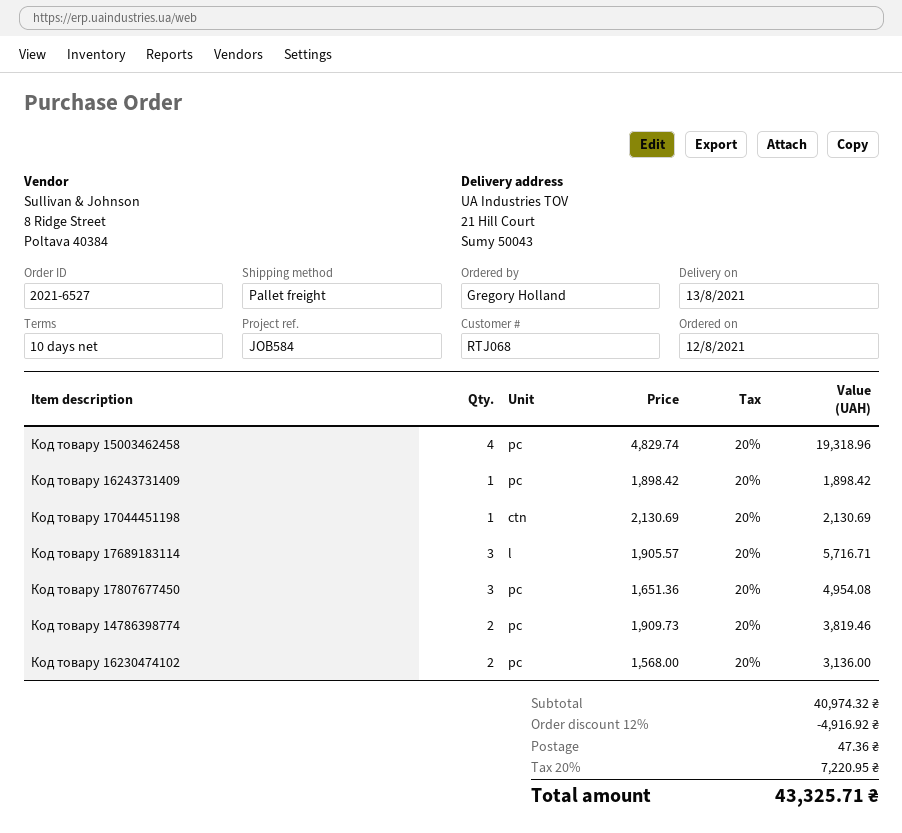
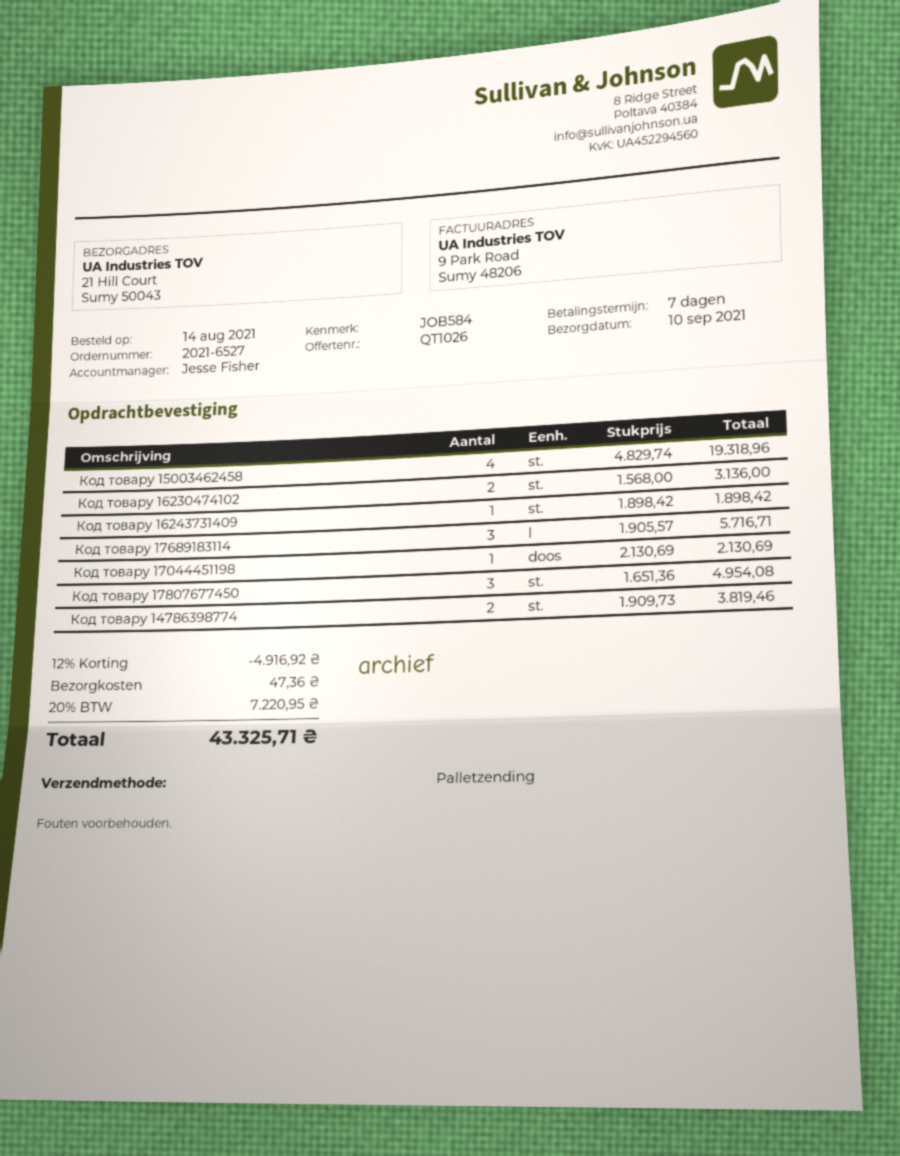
order date: 2021-08-12 -> 2021-08-14
delivery date: 2021-08-13 -> 2021-09-10
payment terms: 10 days -> 7 days

